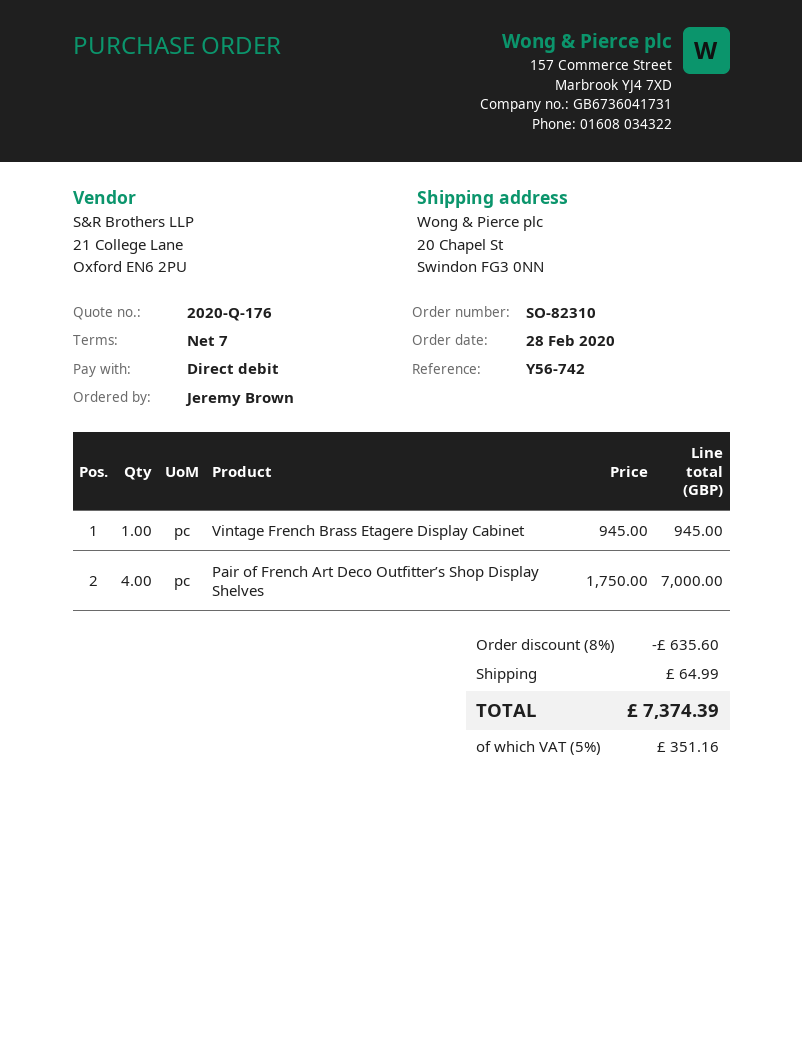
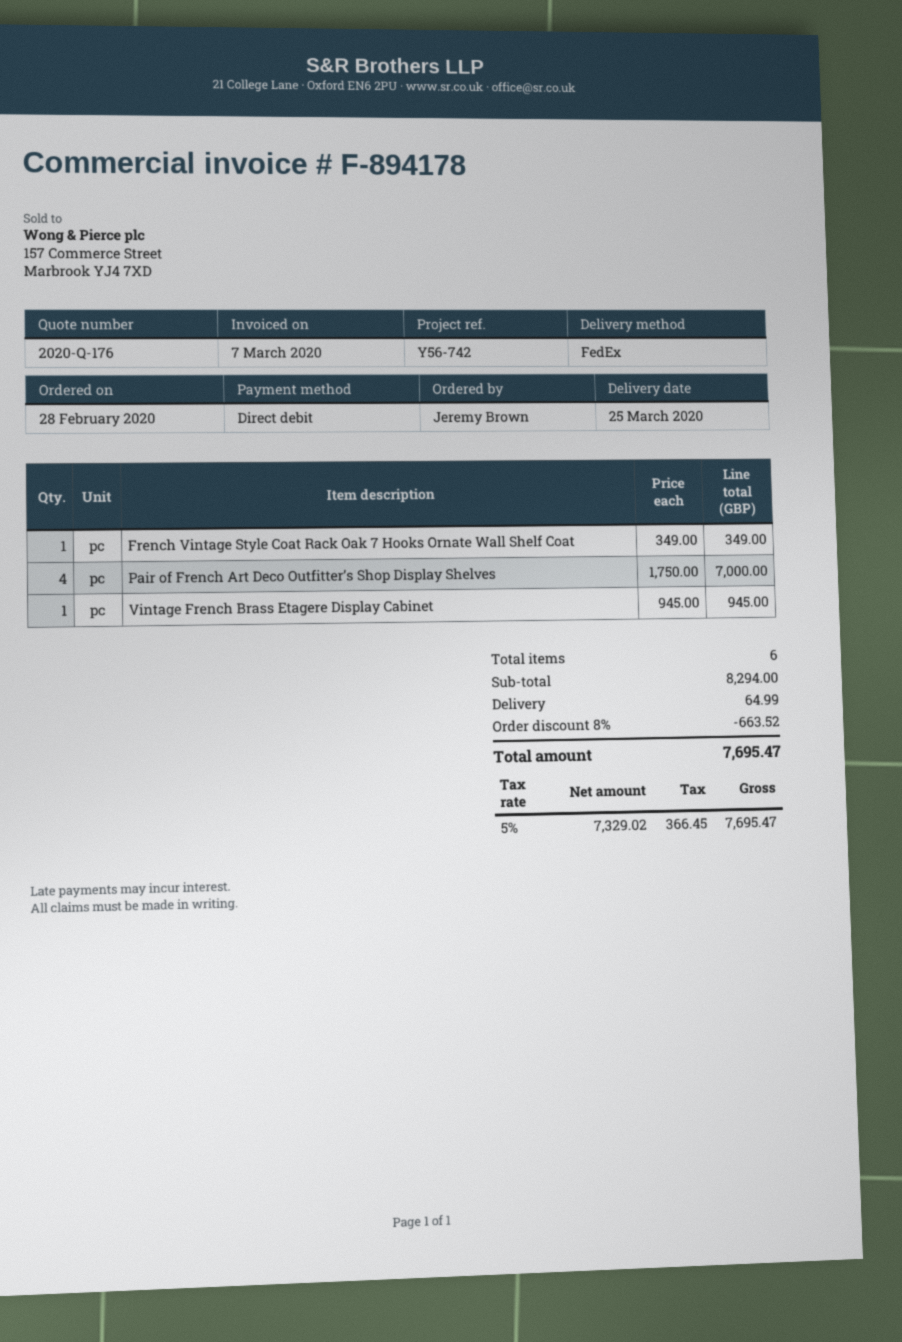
French Vintage Style Coat Rack Oak 7 Hooks Ornate Wall Shelf Coat: none -> 1 x 349.00 = 349.00
discount: 8% = 635.60 -> 8% = 663.52
tax: 5% = 351.16 -> 5% = 366.45
total: 7374.39 -> 7695.47

